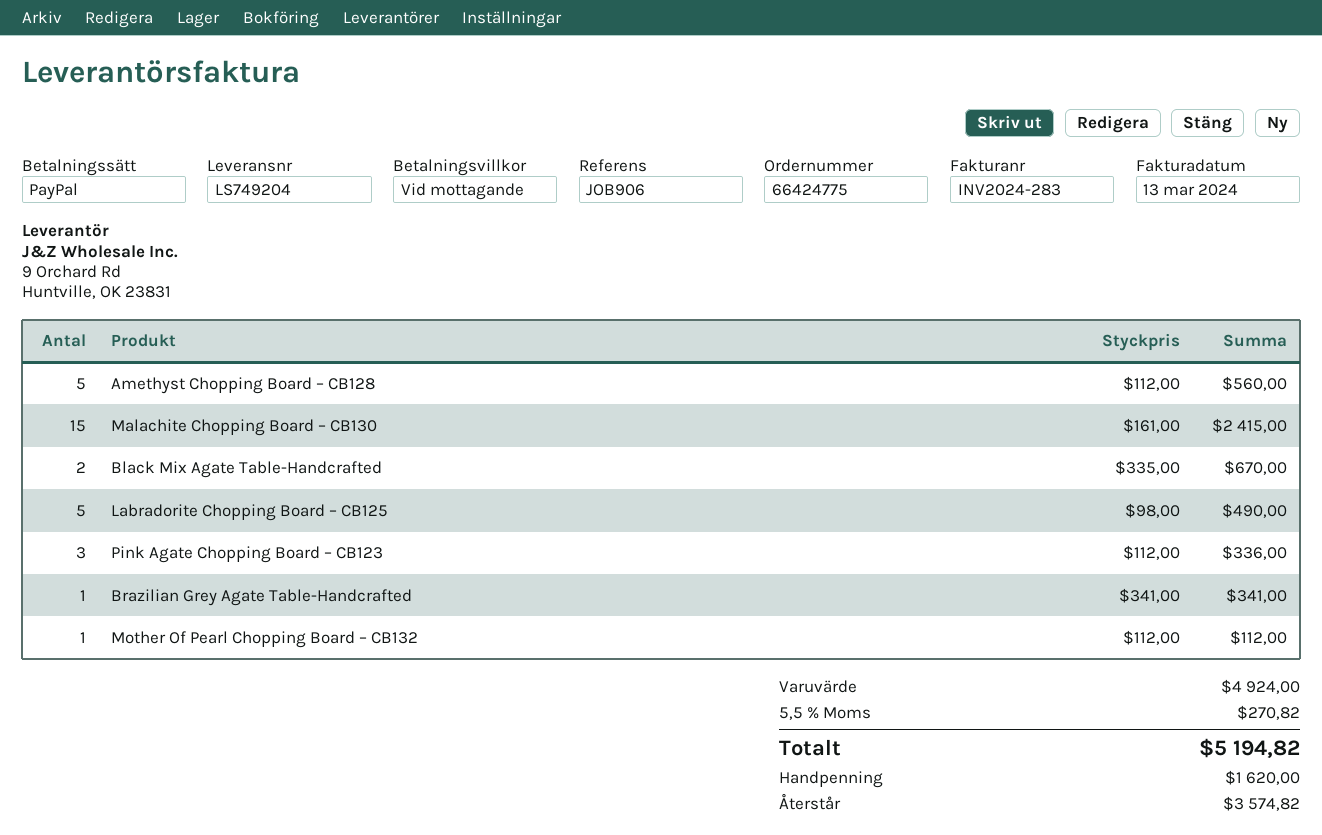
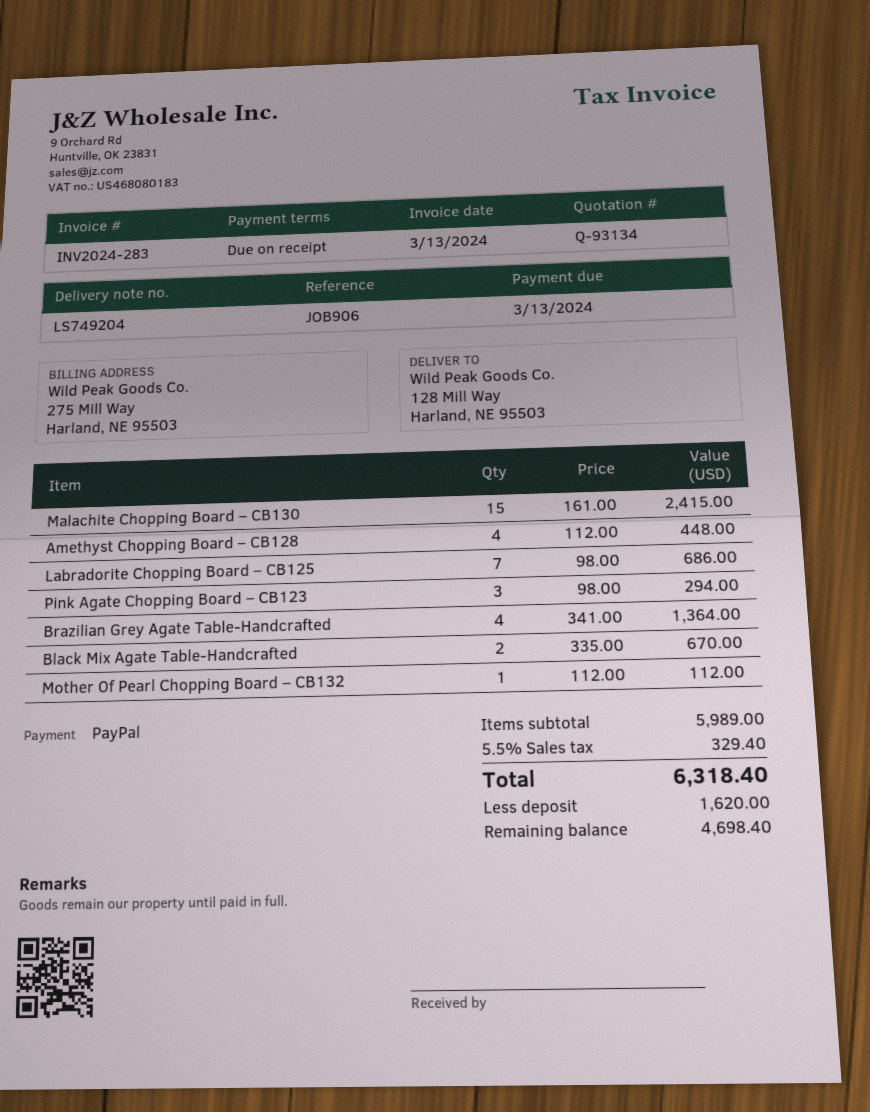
Amethyst Chopping Board – CB128: 5 x 112.00 = 560.00 -> 4 x 112.00 = 448.00
Labradorite Chopping Board – CB125: 5 x 98.00 = 490.00 -> 7 x 98.00 = 686.00
Pink Agate Chopping Board – CB123: 3 x 112.00 = 336.00 -> 3 x 98.00 = 294.00
Brazilian Grey Agate Table-Handcrafted: 1 x 341.00 = 341.00 -> 4 x 341.00 = 1364.00
subtotal: 4924.00 -> 5989.00
tax: 5.5% = 270.82 -> 5.5% = 329.40
total: 5194.82 -> 6318.40
balance: 3574.82 -> 4698.40

